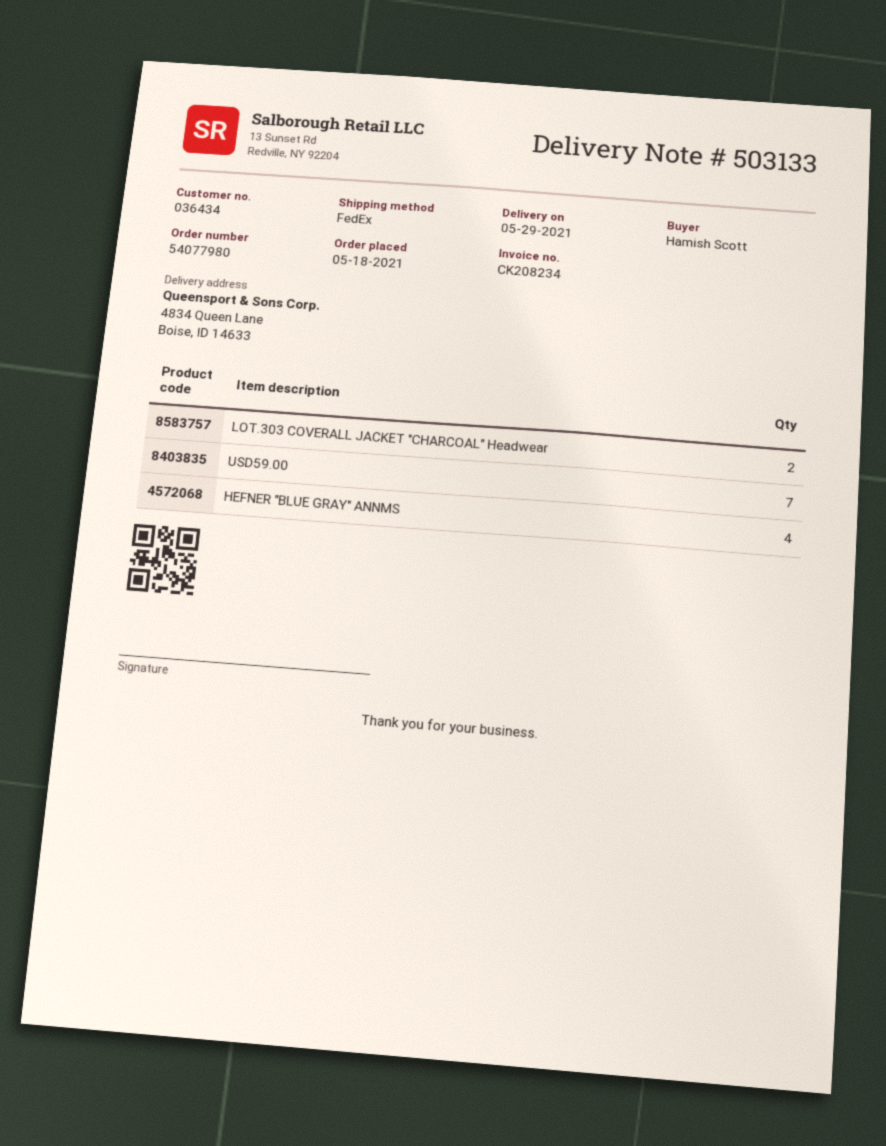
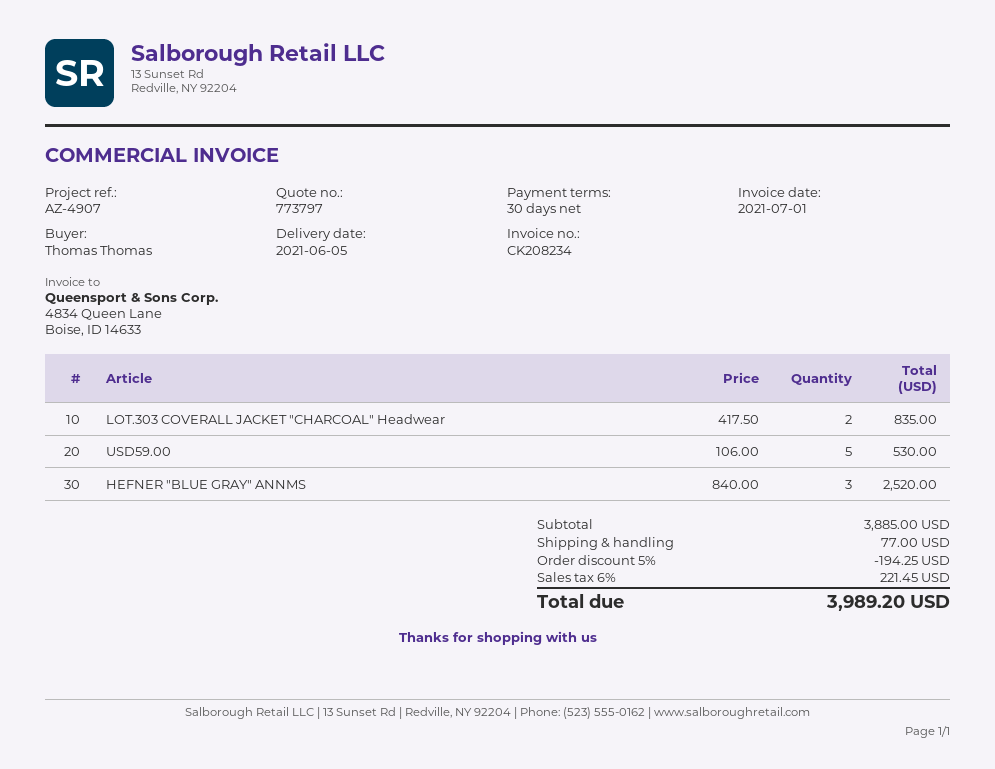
delivery date: 2021-05-29 -> 2021-06-05
ordered by: Hamish Scott -> Thomas Thomas
USD59.00: 7 -> 5
HEFNER "BLUE GRAY" ANNMS: 4 -> 3

